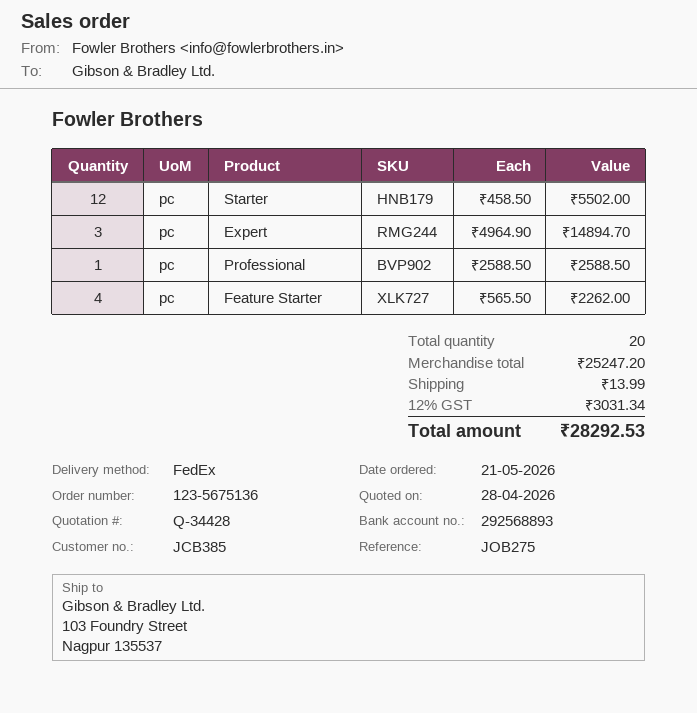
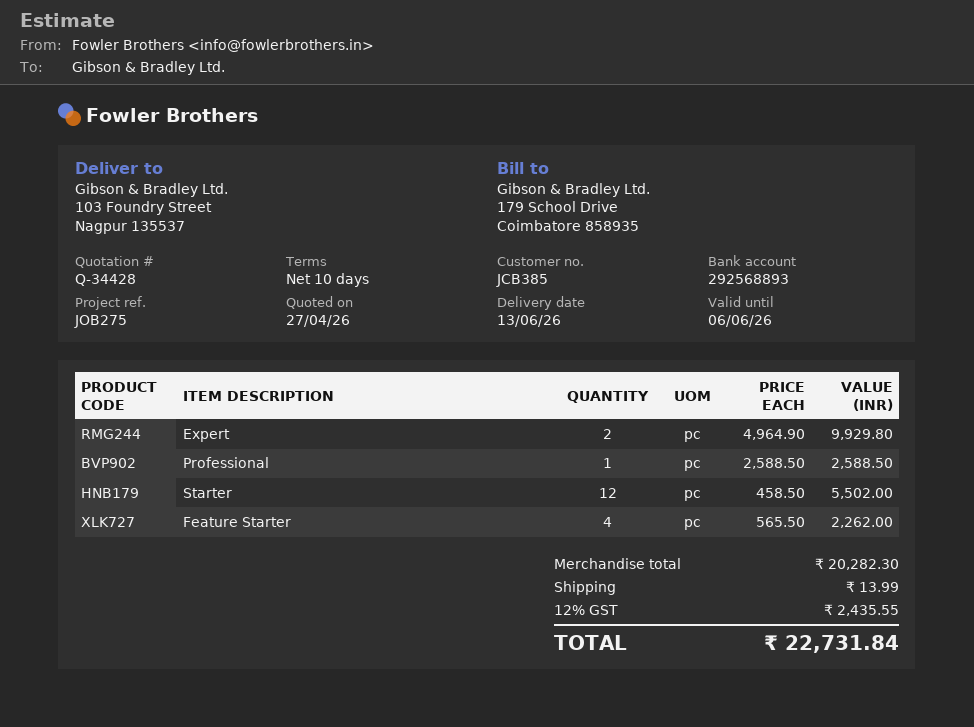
quote date: 2026-04-28 -> 2026-04-27
Expert: 3 x 4964.90 = 14894.70 -> 2 x 4964.90 = 9929.80
subtotal: 25247.20 -> 20282.30
tax: 12% = 3031.34 -> 12% = 2435.55
total: 28292.53 -> 22731.84

